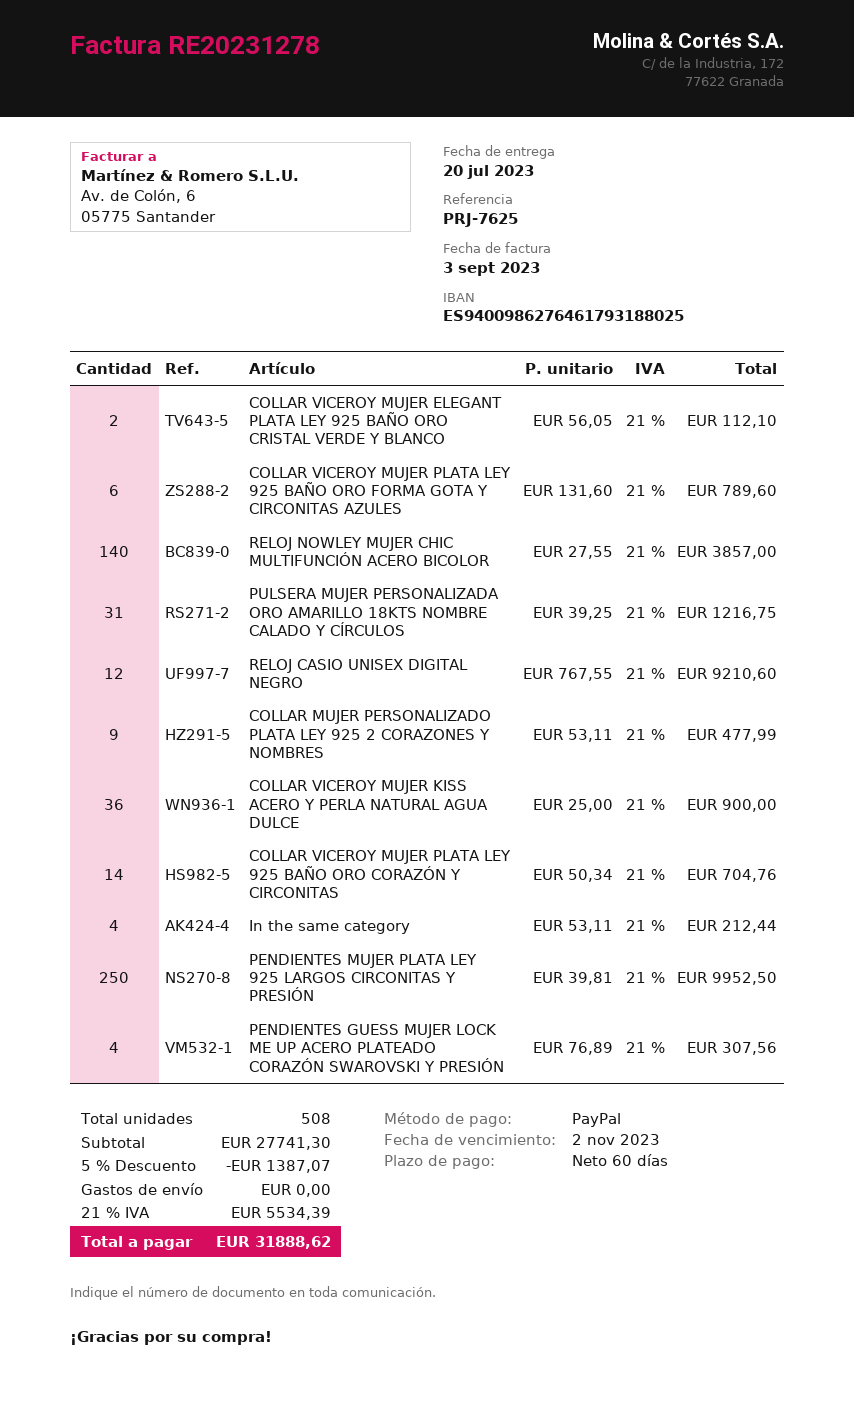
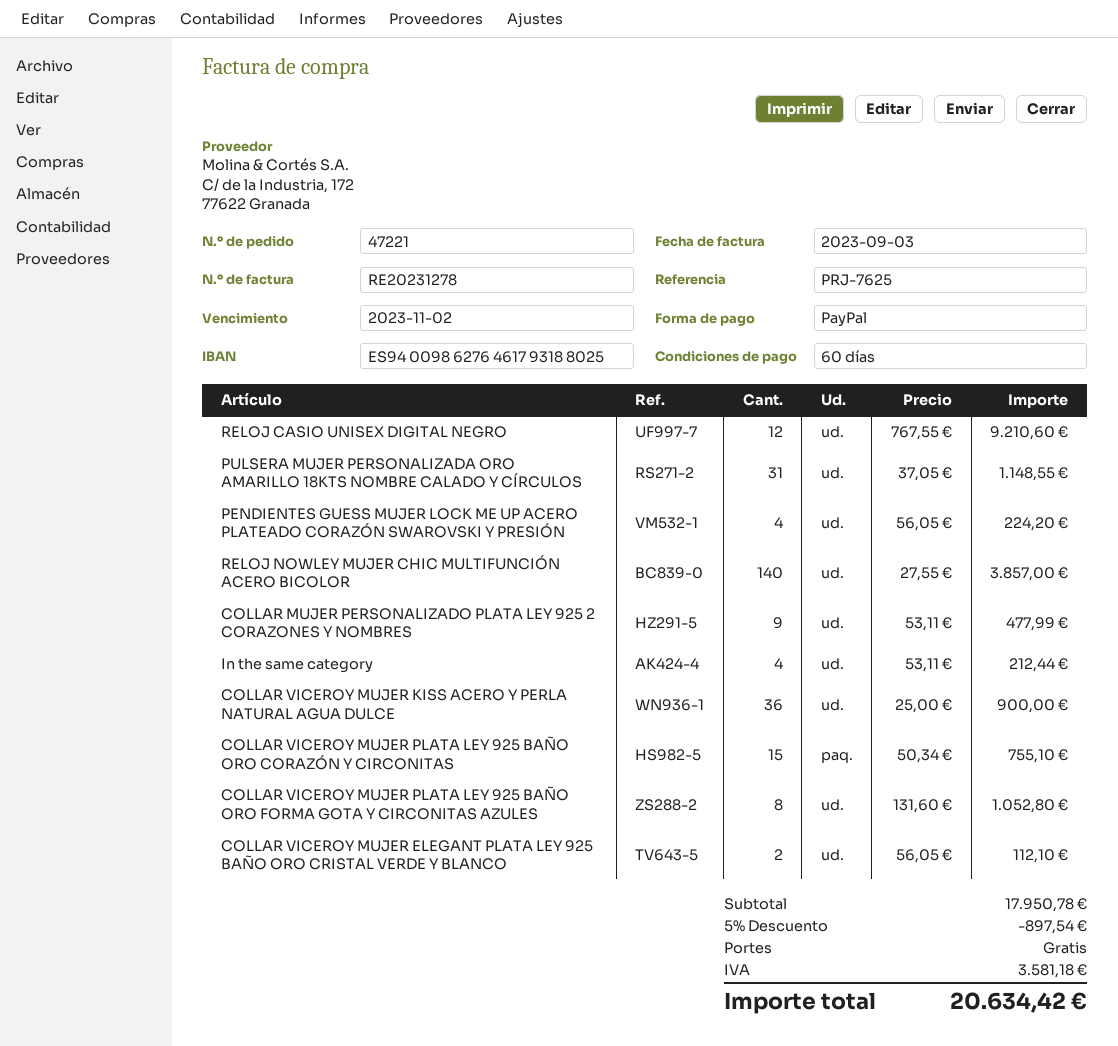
COLLAR VICEROY MUJER PLATA LEY 925 BAÑO ORO FORMA GOTA Y CIRCONITAS AZULES: 6 x 131.60 = 789.60 -> 8 x 131.60 = 1052.80
PULSERA MUJER PERSONALIZADA ORO AMARILLO 18KTS NOMBRE CALADO Y CÍRCULOS: 31 x 39.25 = 1216.75 -> 31 x 37.05 = 1148.55
COLLAR VICEROY MUJER PLATA LEY 925 BAÑO ORO CORAZÓN Y CIRCONITAS: 14 x 50.34 = 704.76 -> 15 x 50.34 = 755.10
PENDIENTES MUJER PLATA LEY 925 LARGOS CIRCONITAS Y PRESIÓN: 250 x 39.81 = 9952.50 -> none
PENDIENTES GUESS MUJER LOCK ME UP ACERO PLATEADO CORAZÓN SWAROVSKI Y PRESIÓN: 4 x 76.89 = 307.56 -> 4 x 56.05 = 224.20
subtotal: 27741.30 -> 17950.78
discount: 5% = 1387.07 -> 5% = 897.54
tax: 5534.39 -> 3581.18
total: 31888.62 -> 20634.42

